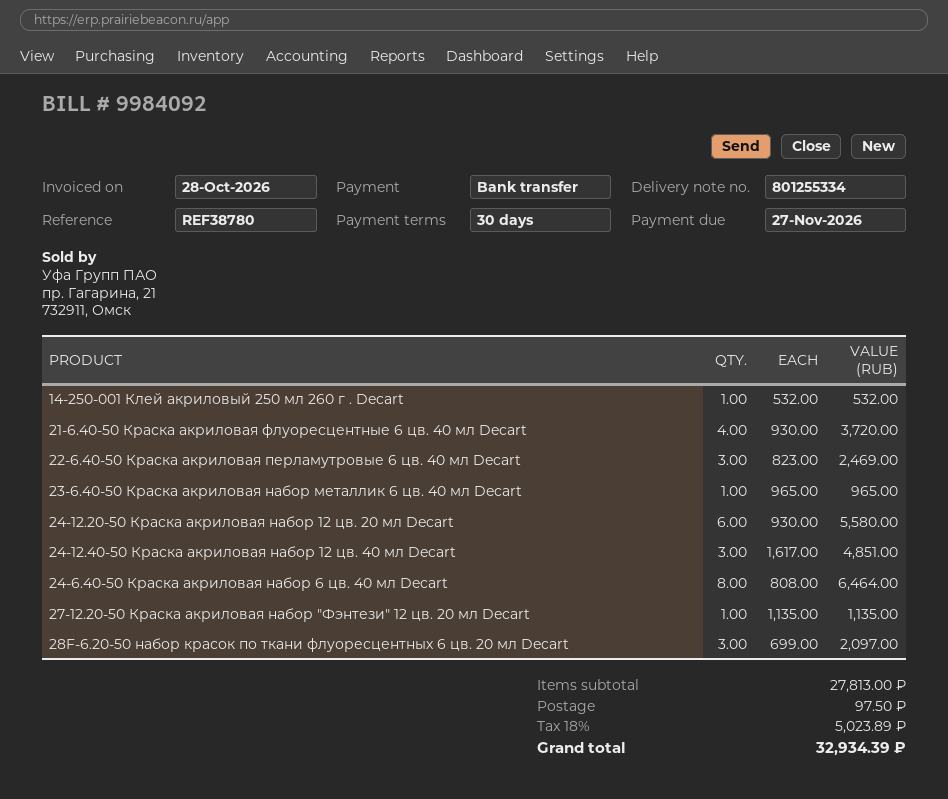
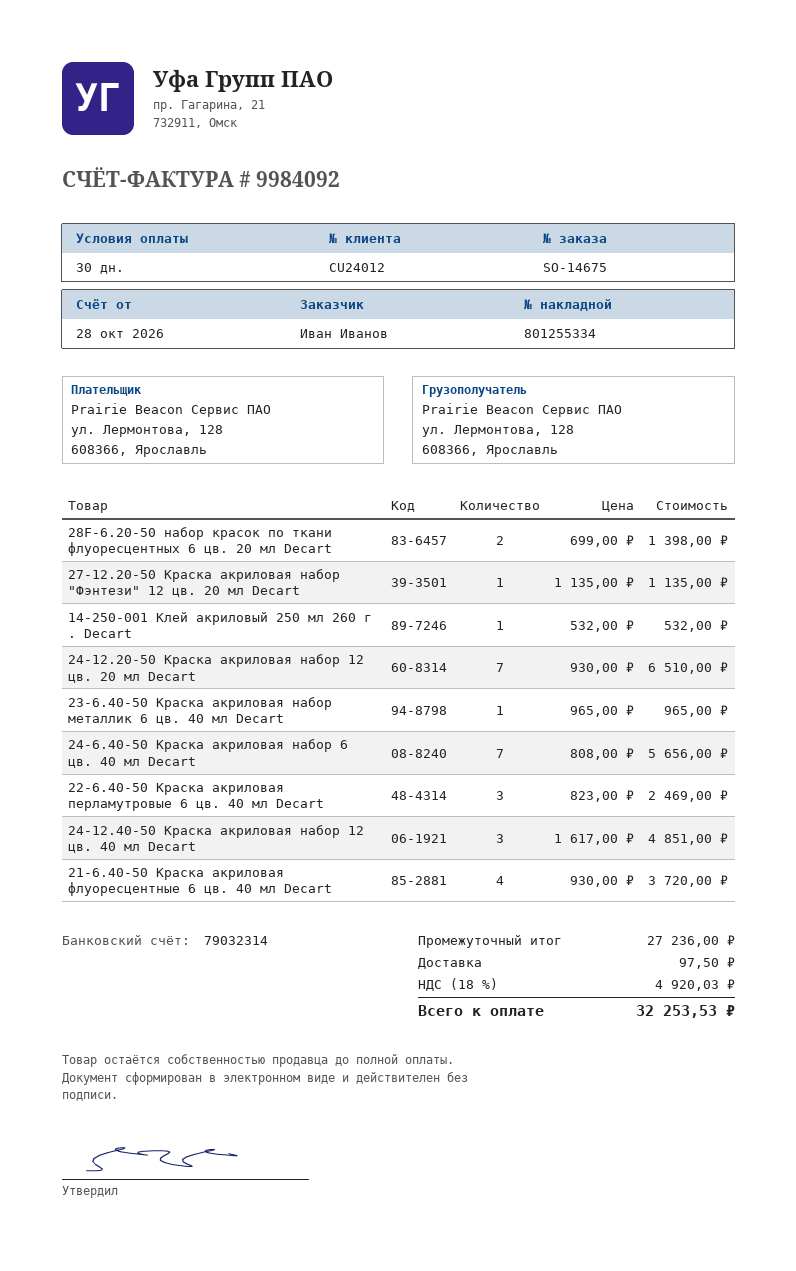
24-12.20-50 Краска акриловая набор 12 цв. 20 мл Decart: 6 x 930.00 = 5580.00 -> 7 x 930.00 = 6510.00
24-6.40-50 Краска акриловая набор 6 цв. 40 мл Decart: 8 x 808.00 = 6464.00 -> 7 x 808.00 = 5656.00
28F-6.20-50 набор красок по ткани флуоресцентных 6 цв. 20 мл Decart: 3 x 699.00 = 2097.00 -> 2 x 699.00 = 1398.00
subtotal: 27813.00 -> 27236.00
tax: 18% = 5023.89 -> 18% = 4920.03
total: 32934.39 -> 32253.53

